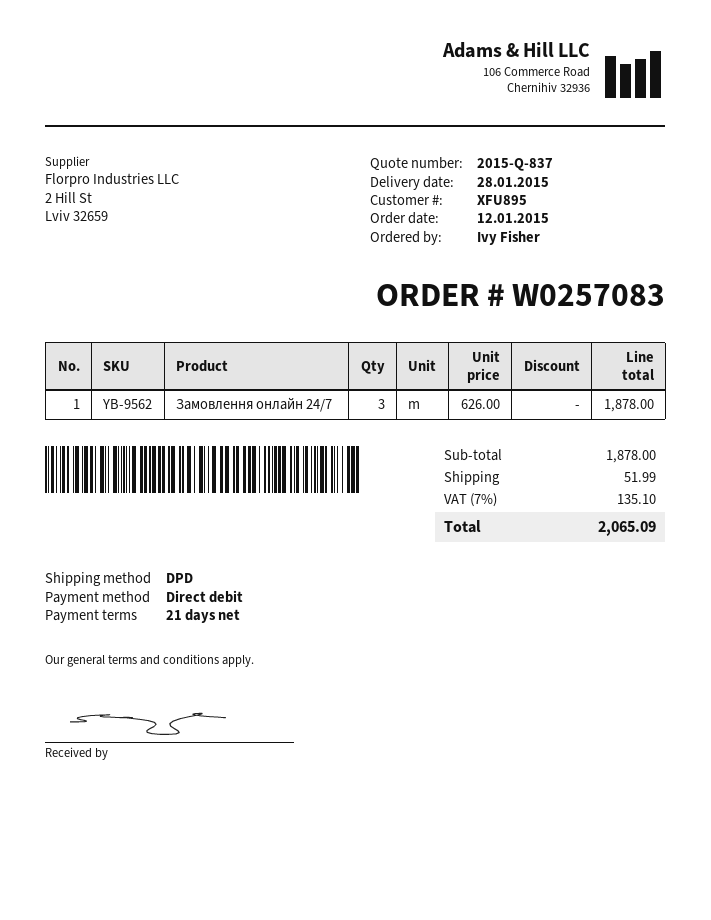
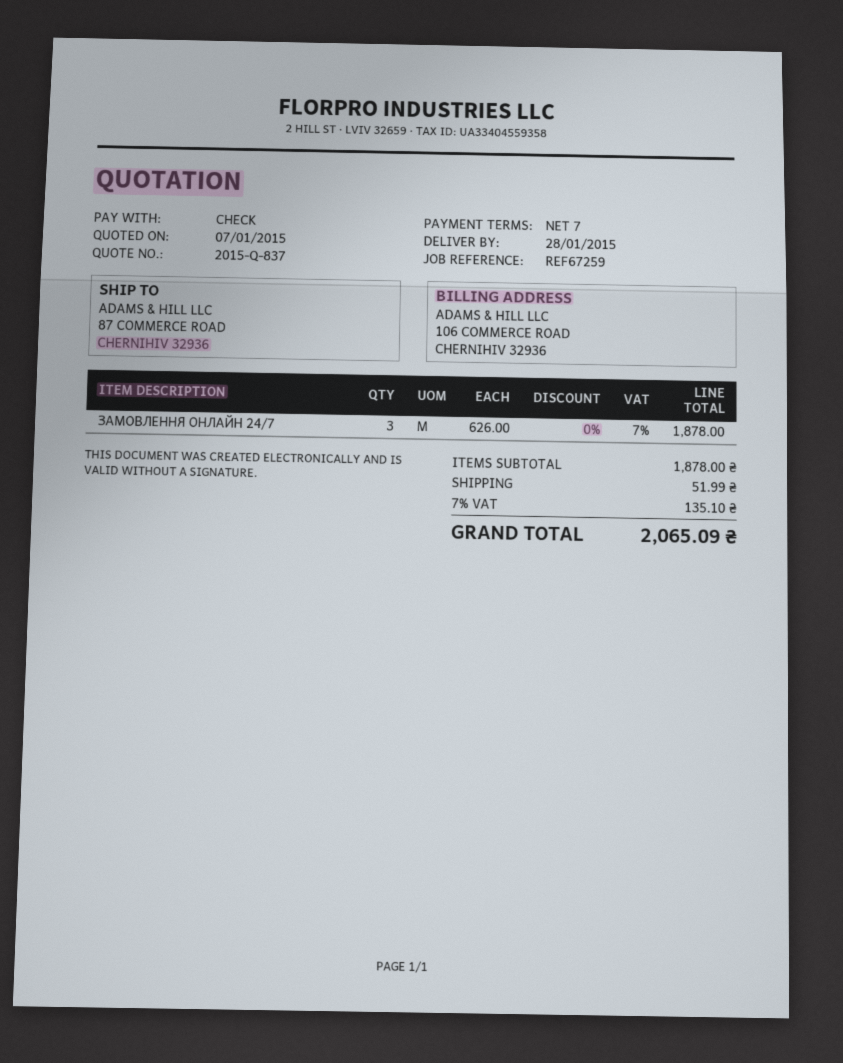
payment terms: 21 days -> 7 days
payment method: direct debit -> cheque

